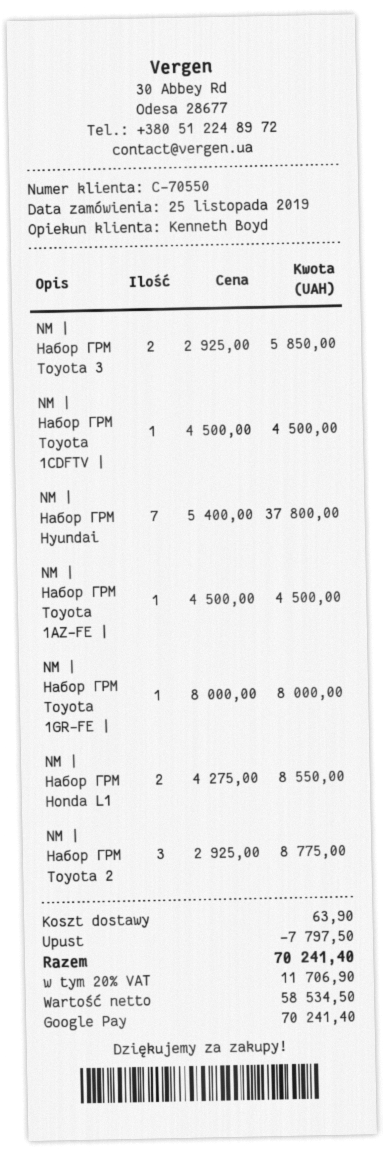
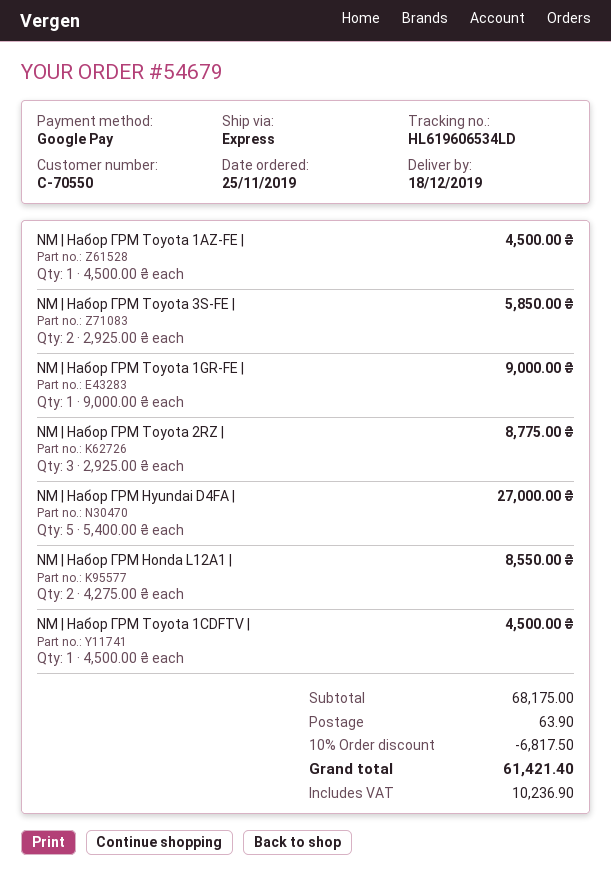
NM | Набор ГРМ Hyundai: 7 x 5400.00 = 37800.00 -> 5 x 5400.00 = 27000.00
NM | Набор ГРМ Toyota 1GR-FE |: 1 x 8000.00 = 8000.00 -> 1 x 9000.00 = 9000.00
discount: 7797.50 -> 6817.50
tax: 11706.90 -> 10236.90
total: 70241.40 -> 61421.40

